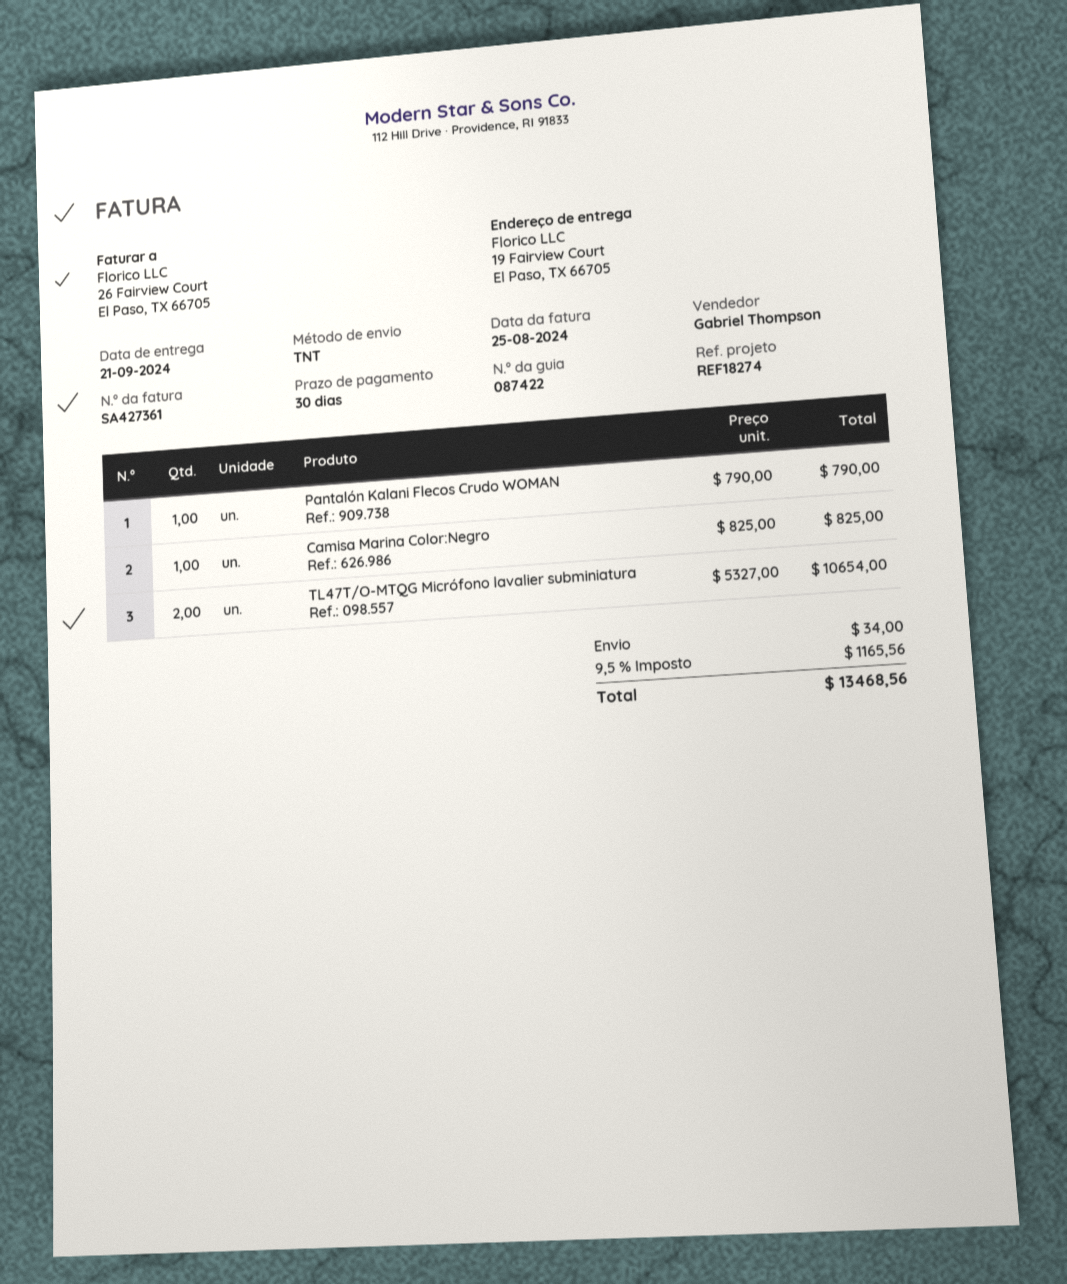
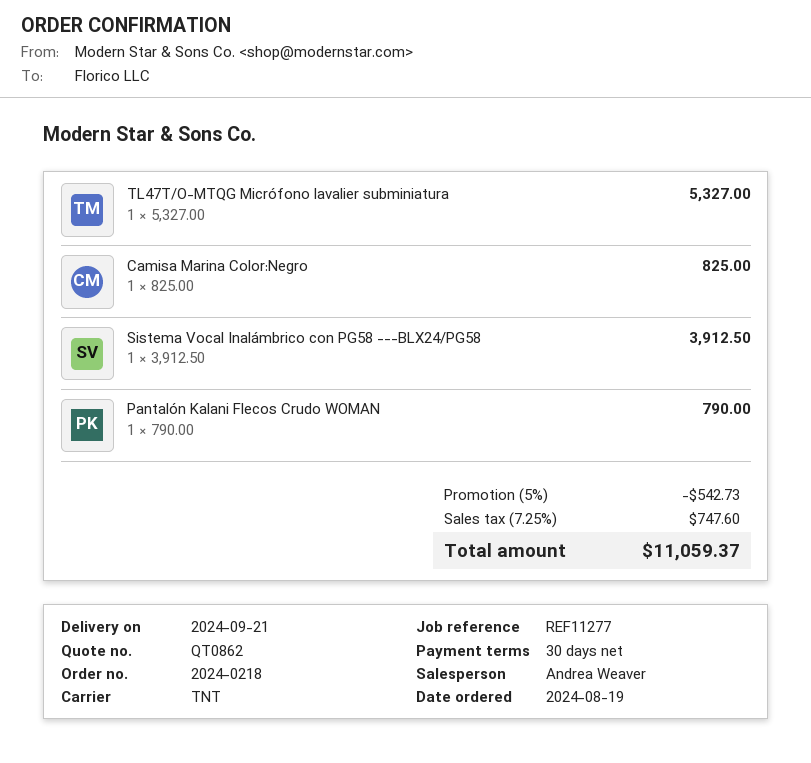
reference: REF18274 -> REF11277
sales rep: Gabriel Thompson -> Andrea Weaver
TL47T/O-MTQG Micrófono lavalier subminiatura: 2 x 5327.00 = 10654.00 -> 1 x 5327.00 = 5327.00
Sistema Vocal Inalámbrico con PG58 ---BLX24/PG58: none -> 1 x 3912.50 = 3912.50
discount: none -> 5% = 542.73
shipping: 34.00 -> none
tax: 9.5% = 1165.56 -> 7.25% = 747.60
total: 13468.56 -> 11059.37

